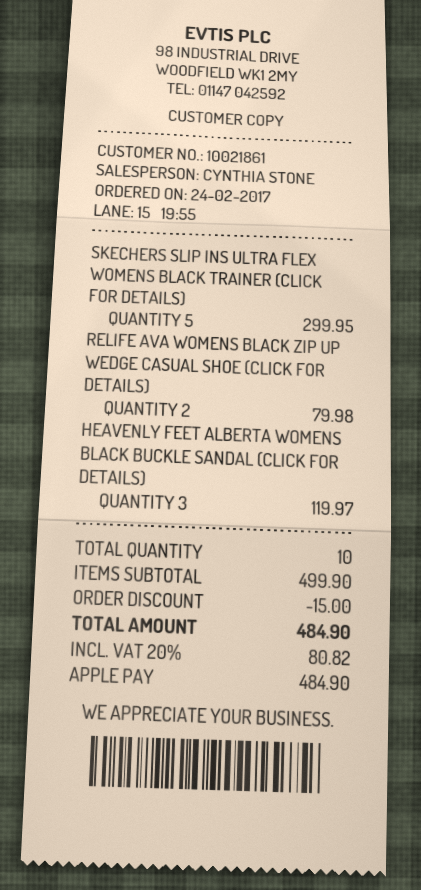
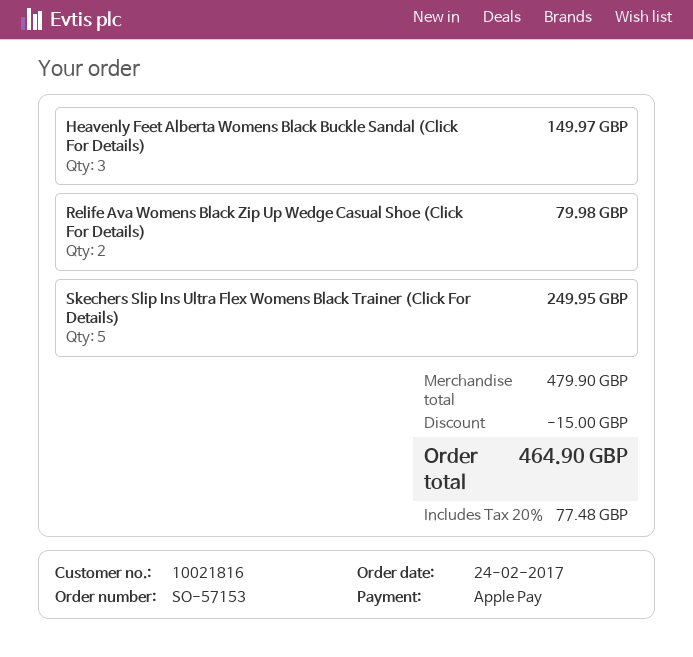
customer number: 10021861 -> 10021816
SKECHERS SLIP INS ULTRA FLEX WOMENS BLACK TRAINER (CLICK FOR DETAILS): 5 for 299.95 -> 5 for 249.95
HEAVENLY FEET ALBERTA WOMENS BLACK BUCKLE SANDAL (CLICK FOR DETAILS): 3 for 119.97 -> 3 for 149.97
subtotal: 499.90 -> 479.90
tax: 20% = 80.82 -> 20% = 77.48
total: 484.90 -> 464.90

